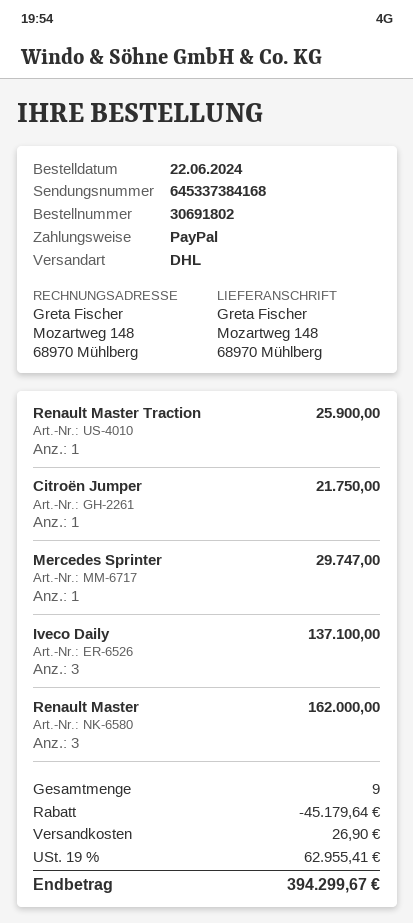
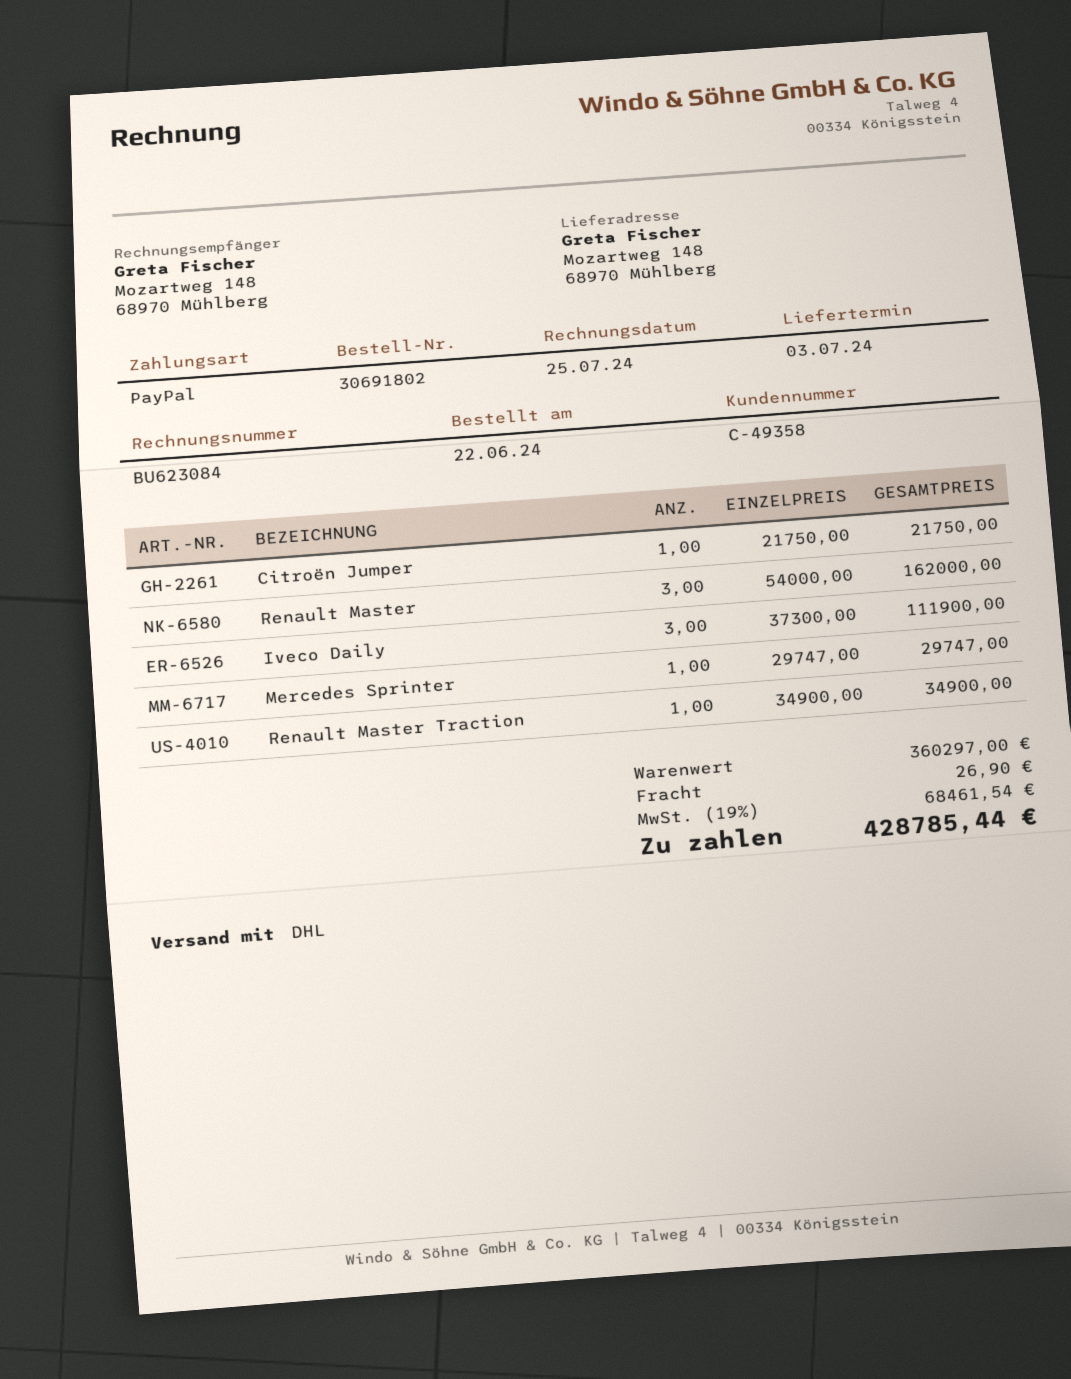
Renault Master Traction: 1 for 25900.00 -> 1 for 34900.00
Iveco Daily: 3 for 137100.00 -> 3 for 111900.00
discount: 45179.64 -> none
tax: 19% = 62955.41 -> 19% = 68461.54
total: 394299.67 -> 428785.44

